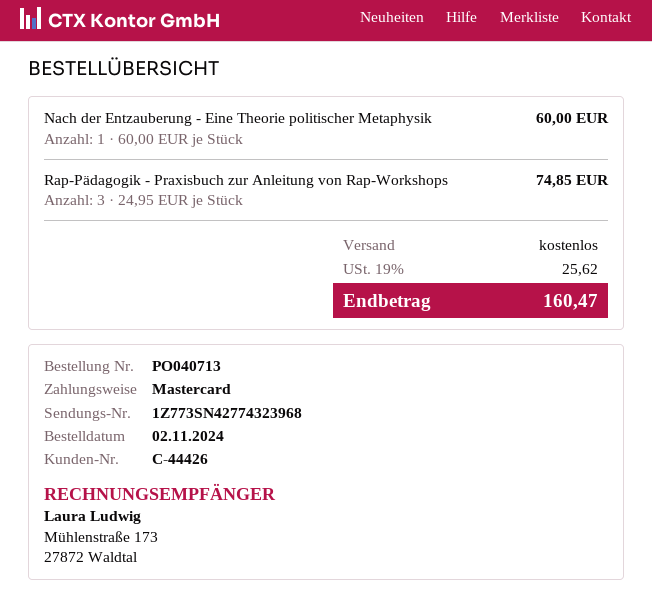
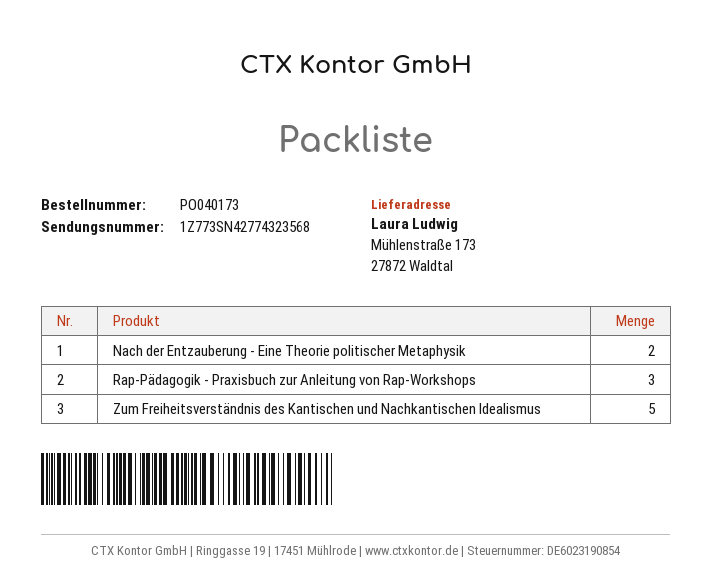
order number: PO040713 -> PO040173
tracking number: 1Z773SN42774323968 -> 1Z773SN42774323568
Nach der Entzauberung - Eine Theorie politischer Metaphysik: 1 -> 2
Zum Freiheitsverständnis des Kantischen und Nachkantischen Idealismus: none -> 5

